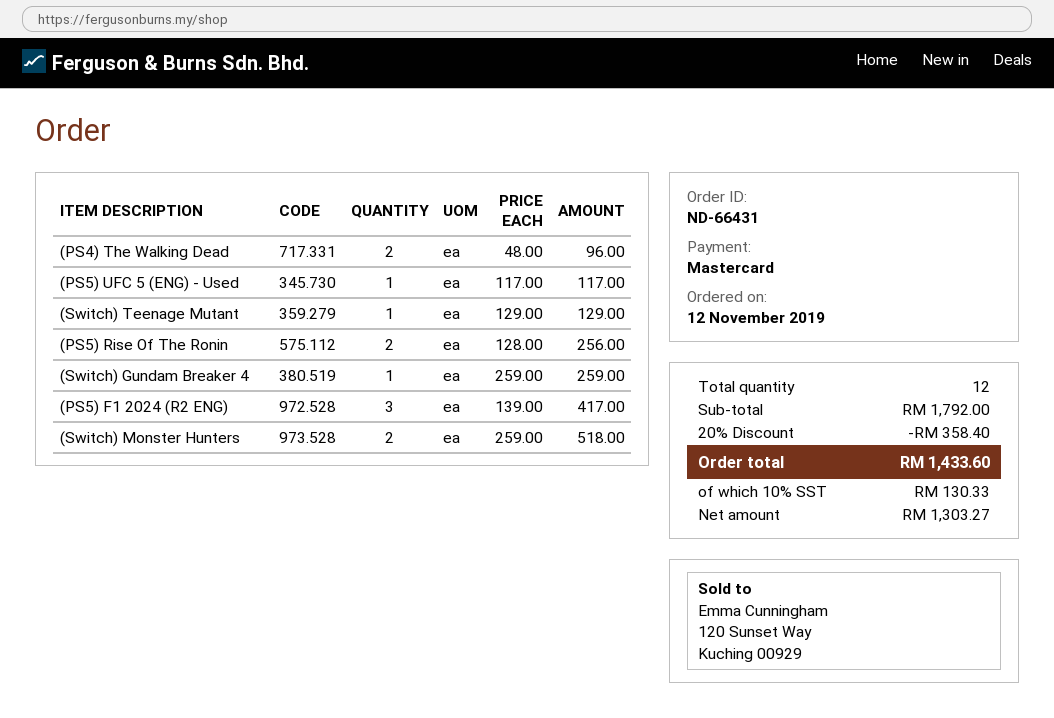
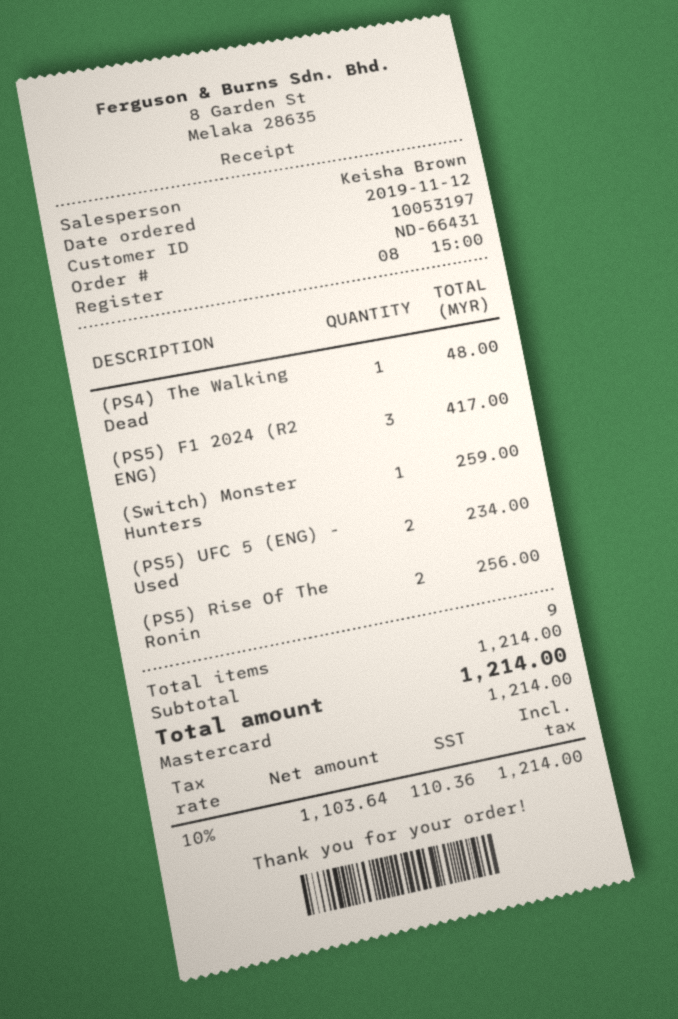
(PS4) The Walking Dead: 2 for 96.00 -> 1 for 48.00
(PS5) UFC 5 (ENG) - Used: 1 for 117.00 -> 2 for 234.00
(Switch) Teenage Mutant: 1 for 129.00 -> none
(Switch) Gundam Breaker 4: 1 for 259.00 -> none
(Switch) Monster Hunters: 2 for 518.00 -> 1 for 259.00
total quantity: 12 -> 9
subtotal: 1792.00 -> 1214.00
discount: 20% = 358.40 -> none
net: 1303.27 -> 1103.64
tax: 10% = 130.33 -> 10% = 110.36
total: 1433.60 -> 1214.00

